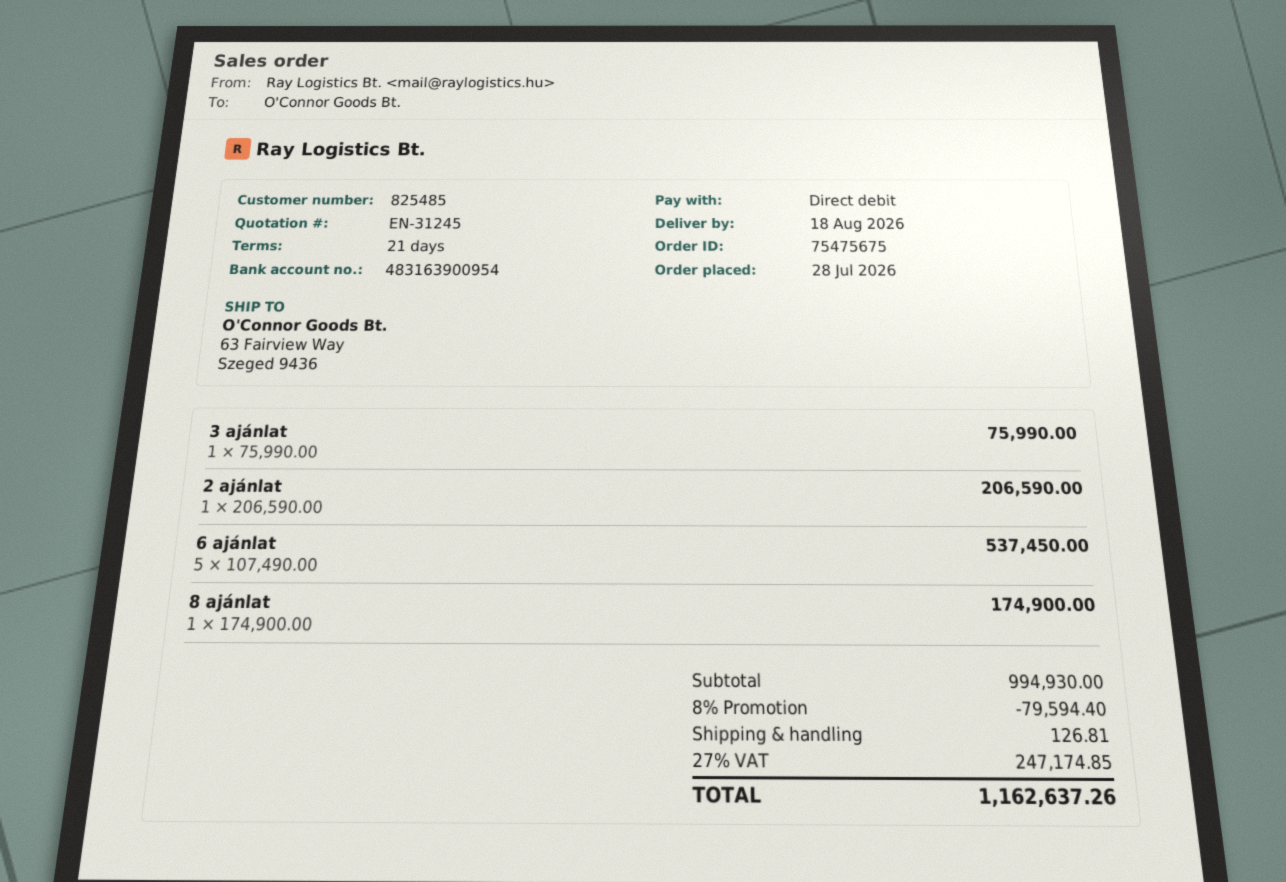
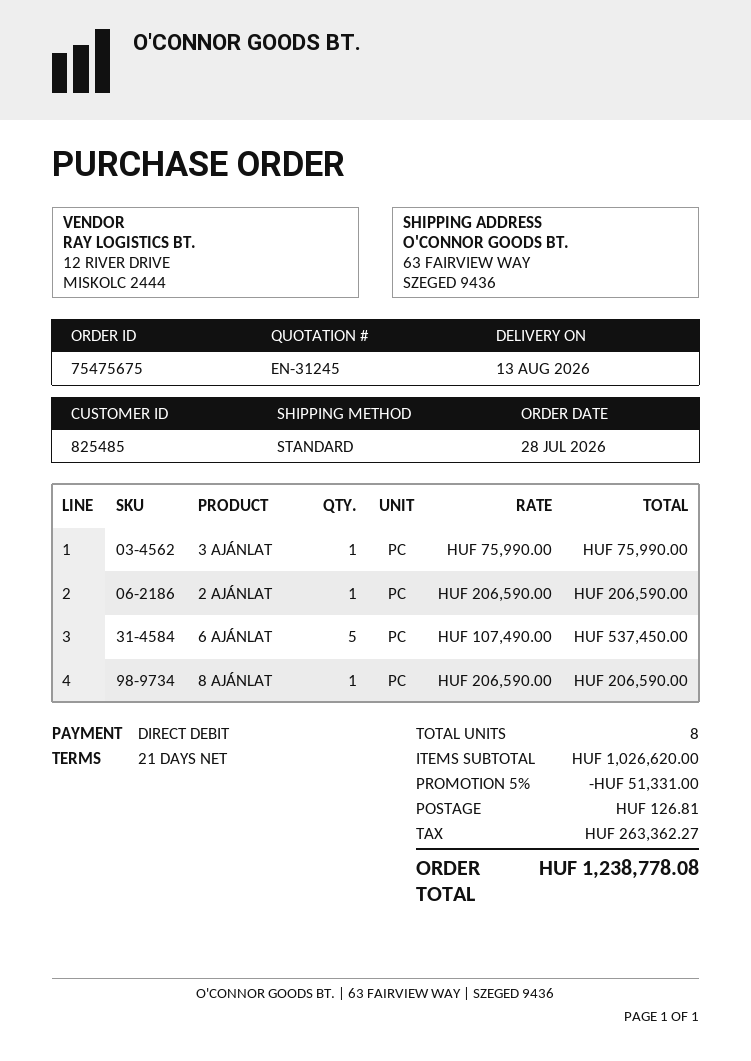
delivery date: 2026-08-18 -> 2026-08-13
8 ajánlat: 1 x 174900.00 = 174900.00 -> 1 x 206590.00 = 206590.00
subtotal: 994930.00 -> 1026620.00
discount: 8% = 79594.40 -> 5% = 51331.00
tax: 247174.85 -> 263362.27
total: 1162637.26 -> 1238778.08

